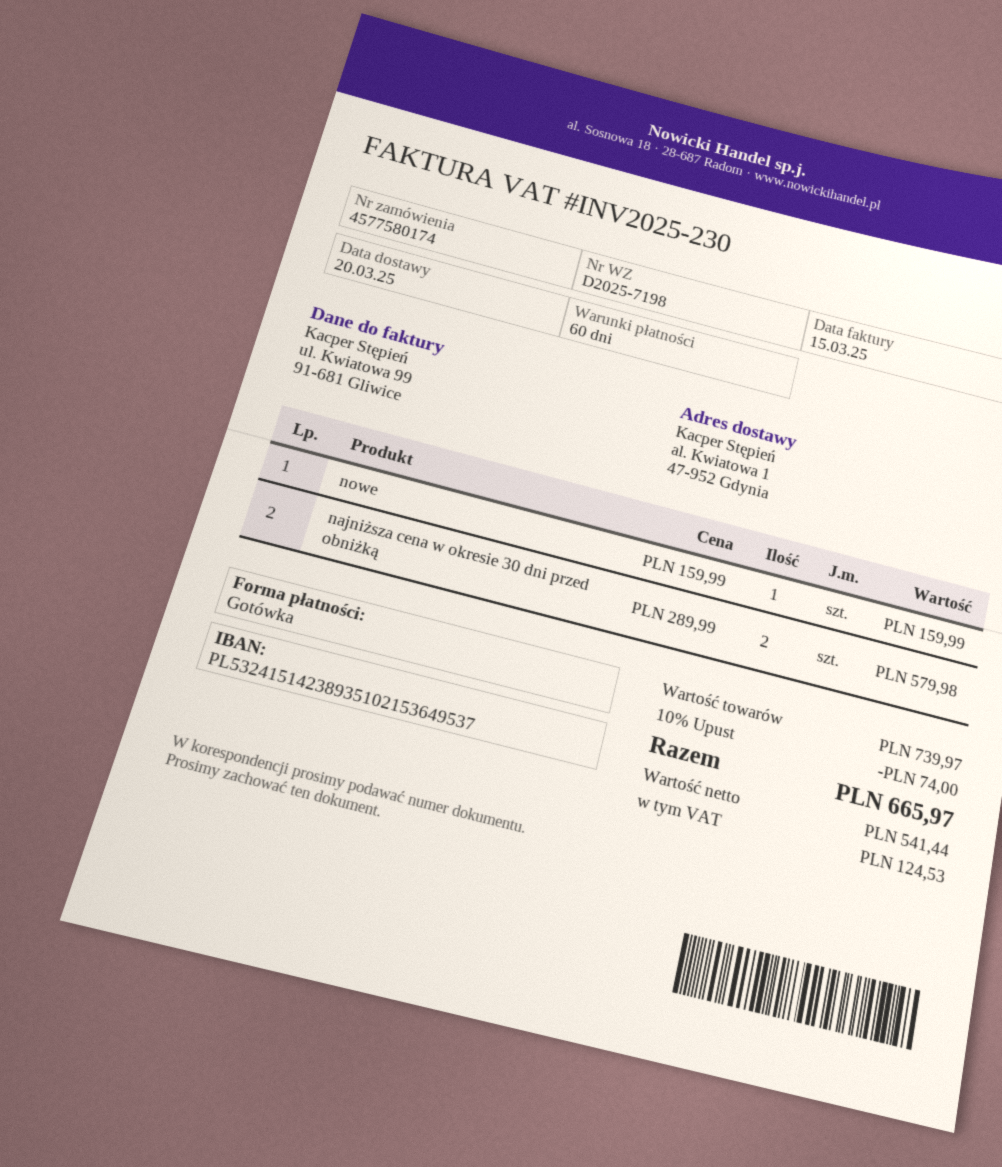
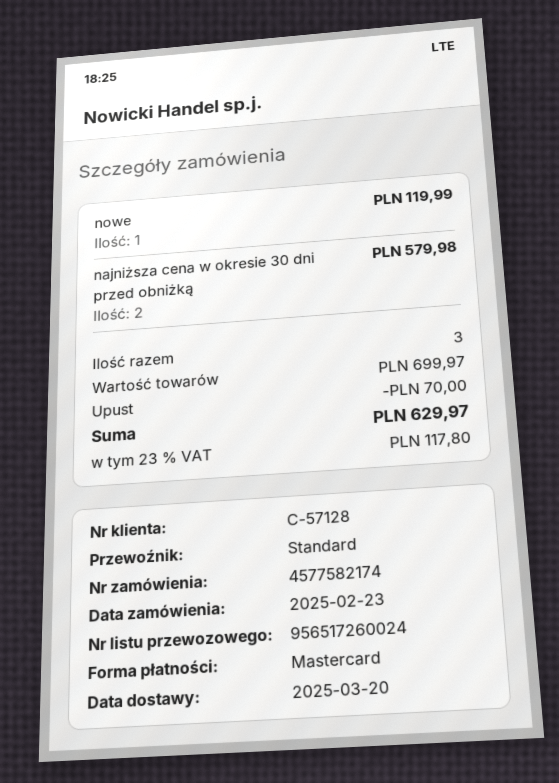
order number: 4577580174 -> 4577582174
payment method: cash -> Mastercard
nowe: 1 for 159.99 -> 1 for 119.99
subtotal: 739.97 -> 699.97
discount: 74.00 -> 70.00
tax: 124.53 -> 117.80
total: 665.97 -> 629.97

